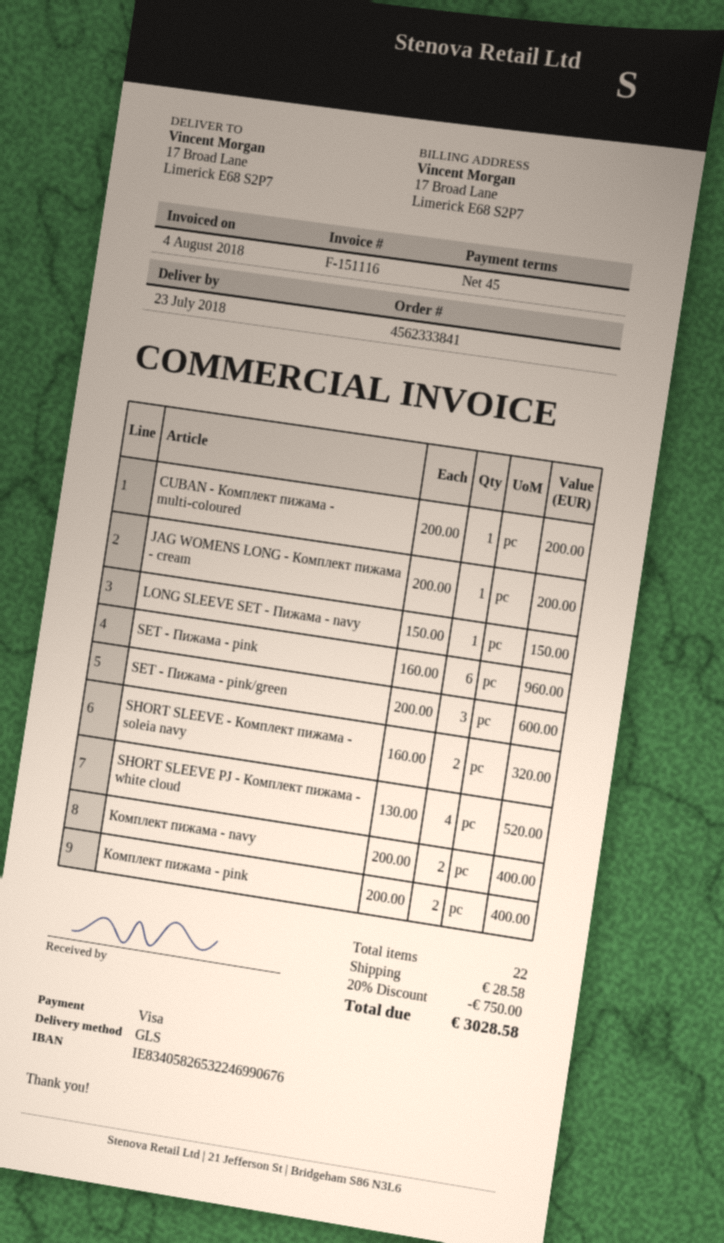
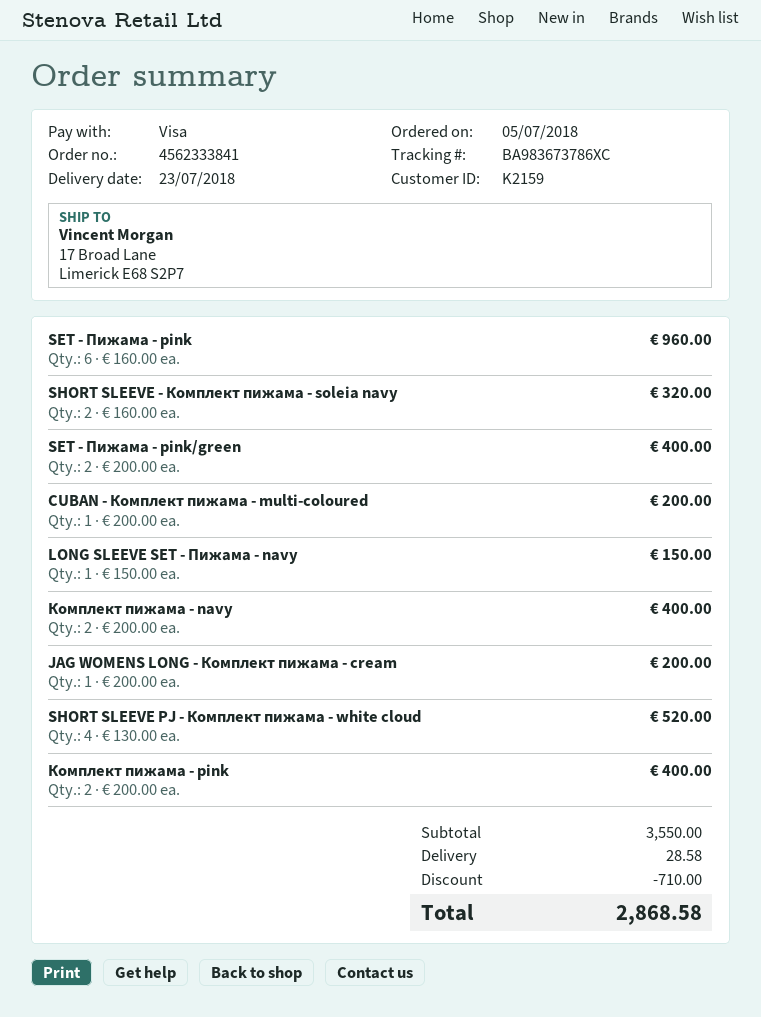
SET - Пижама - pink/green: 3 x 200.00 = 600.00 -> 2 x 200.00 = 400.00
discount: 750.00 -> 710.00
total: 3028.58 -> 2868.58

